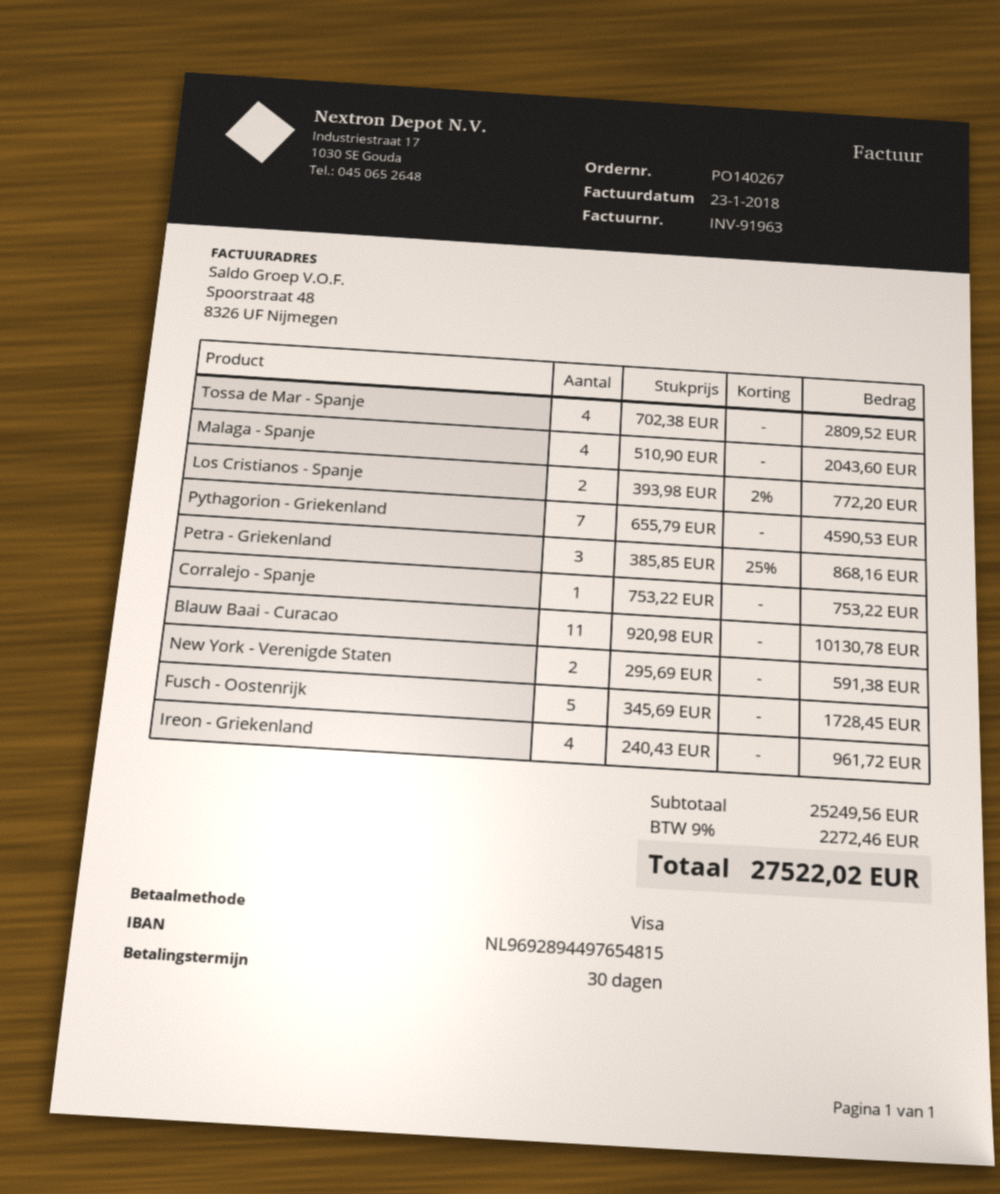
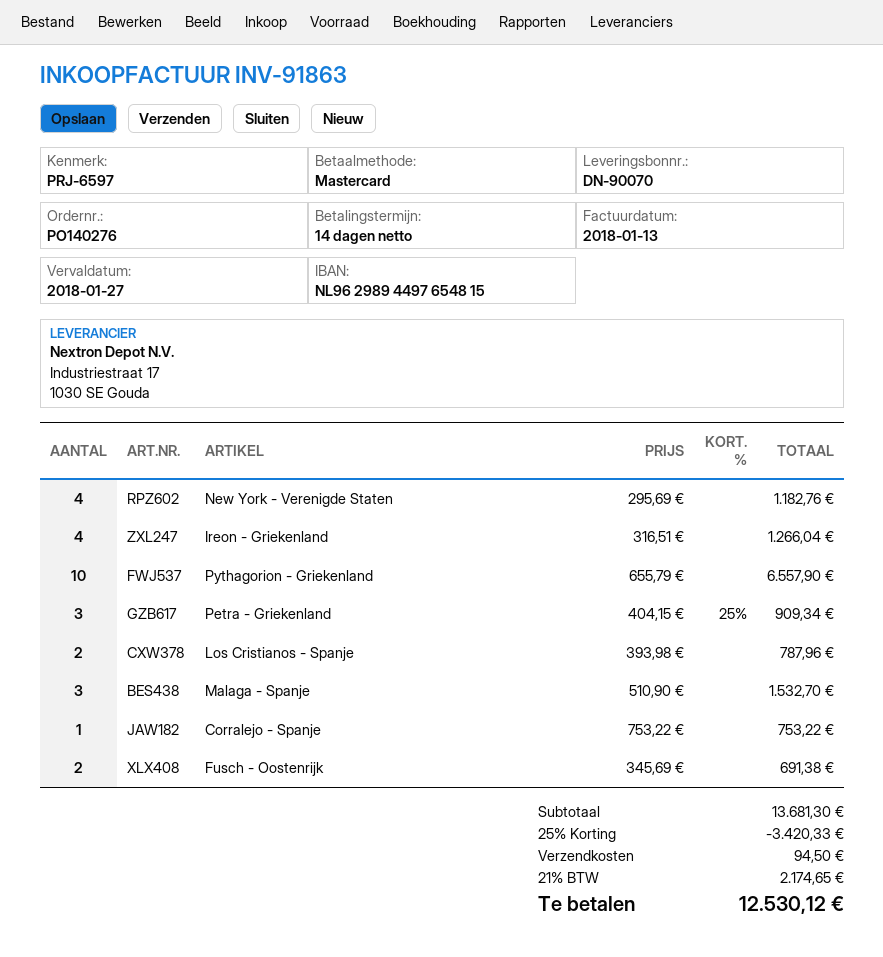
order number: PO140267 -> PO140276
invoice number: INV-91963 -> INV-91863
invoice date: 2018-01-23 -> 2018-01-13
payment terms: 30 days -> 14 days
payment method: Visa -> Mastercard
bank account: NL9692894497654815 -> NL9629894497654815
Tossa de Mar - Spanje: 4 x 702.38 = 2809.52 -> none
Malaga - Spanje: 4 x 510.90 = 2043.60 -> 3 x 510.90 = 1532.70
Los Cristianos - Spanje: 2 x 393.98 - 2% = 772.20 -> 2 x 393.98 = 787.96
Pythagorion - Griekenland: 7 x 655.79 = 4590.53 -> 10 x 655.79 = 6557.90
Petra - Griekenland: 3 x 385.85 - 25% = 868.16 -> 3 x 404.15 - 25% = 909.34
Blauw Baai - Curacao: 11 x 920.98 = 10130.78 -> none
New York - Verenigde Staten: 2 x 295.69 = 591.38 -> 4 x 295.69 = 1182.76
Fusch - Oostenrijk: 5 x 345.69 = 1728.45 -> 2 x 345.69 = 691.38
Ireon - Griekenland: 4 x 240.43 = 961.72 -> 4 x 316.51 = 1266.04
subtotal: 25249.56 -> 13681.30
discount: none -> 25% = 3420.33
shipping: none -> 94.50
tax: 9% = 2272.46 -> 21% = 2174.65
total: 27522.02 -> 12530.12

